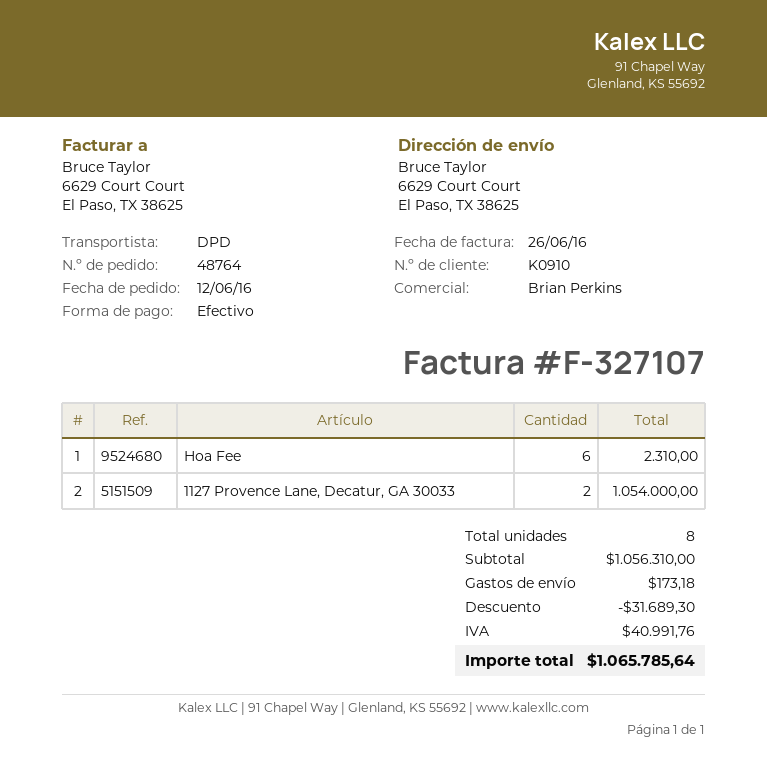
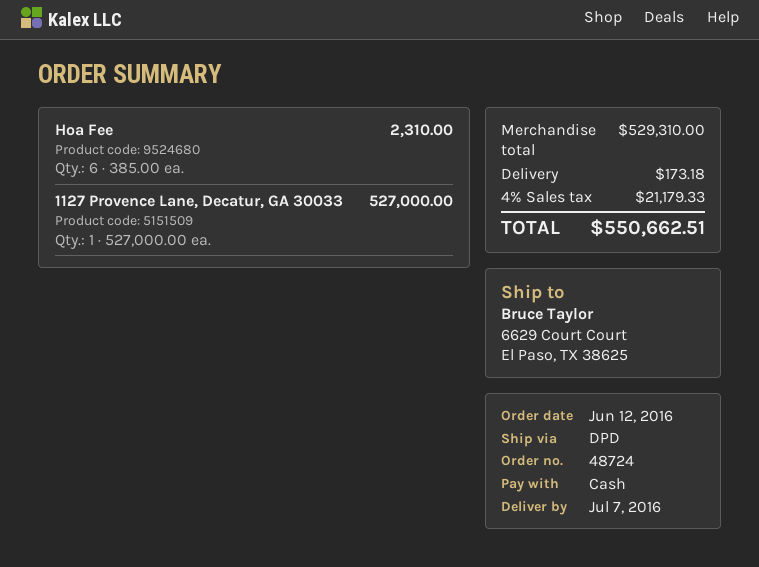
order number: 48764 -> 48724
1127 Provence Lane, Decatur, GA 30033: 2 for 1054000.00 -> 1 for 527000.00
subtotal: 1056310.00 -> 529310.00
discount: 31689.30 -> none
tax: 40991.76 -> 21179.33
total: 1065785.64 -> 550662.51

